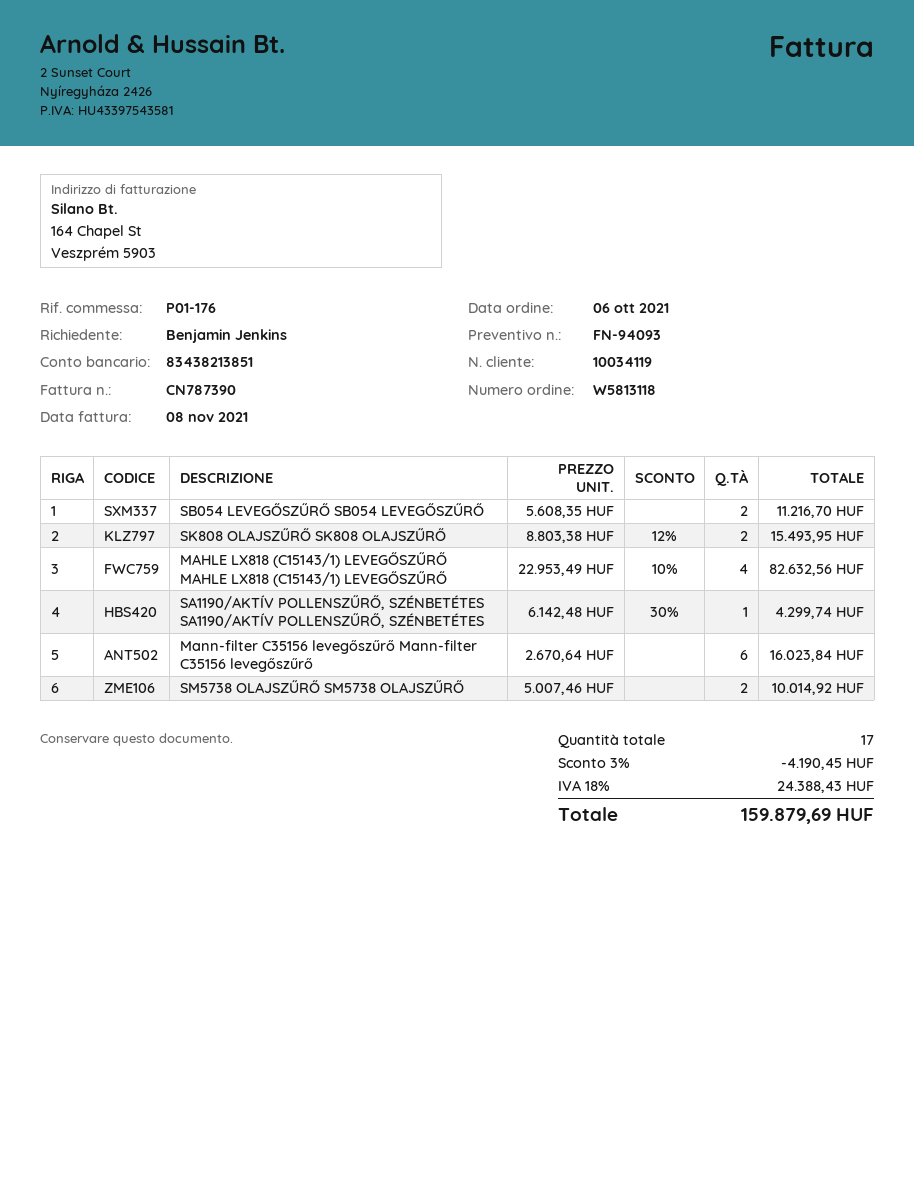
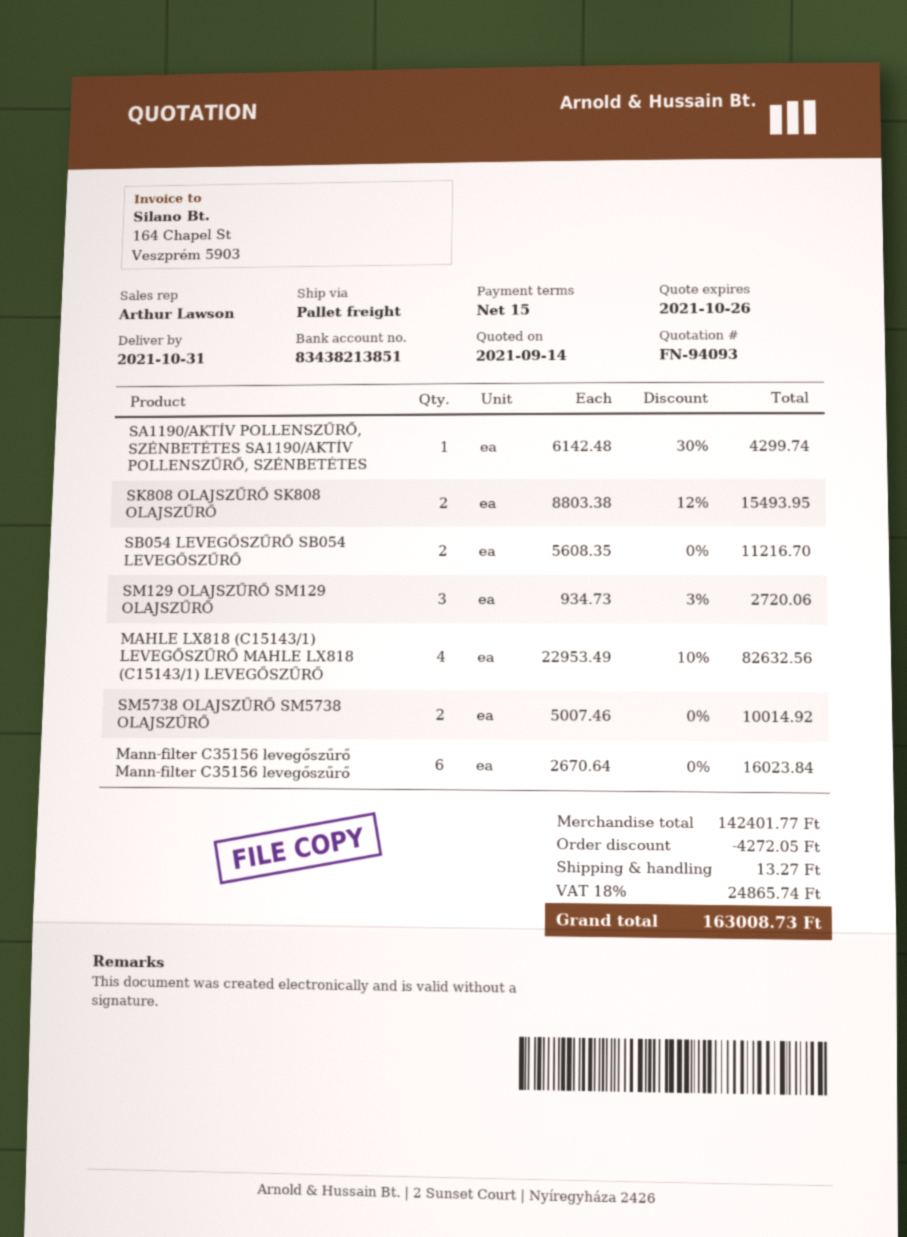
SM129 OLAJSZŰRŐ SM129 OLAJSZŰRŐ: none -> 3 x 934.73 - 3% = 2720.06
discount: 4190.45 -> 4272.05
shipping: none -> 13.27
tax: 18% = 24388.43 -> 18% = 24865.74
total: 159879.69 -> 163008.73

